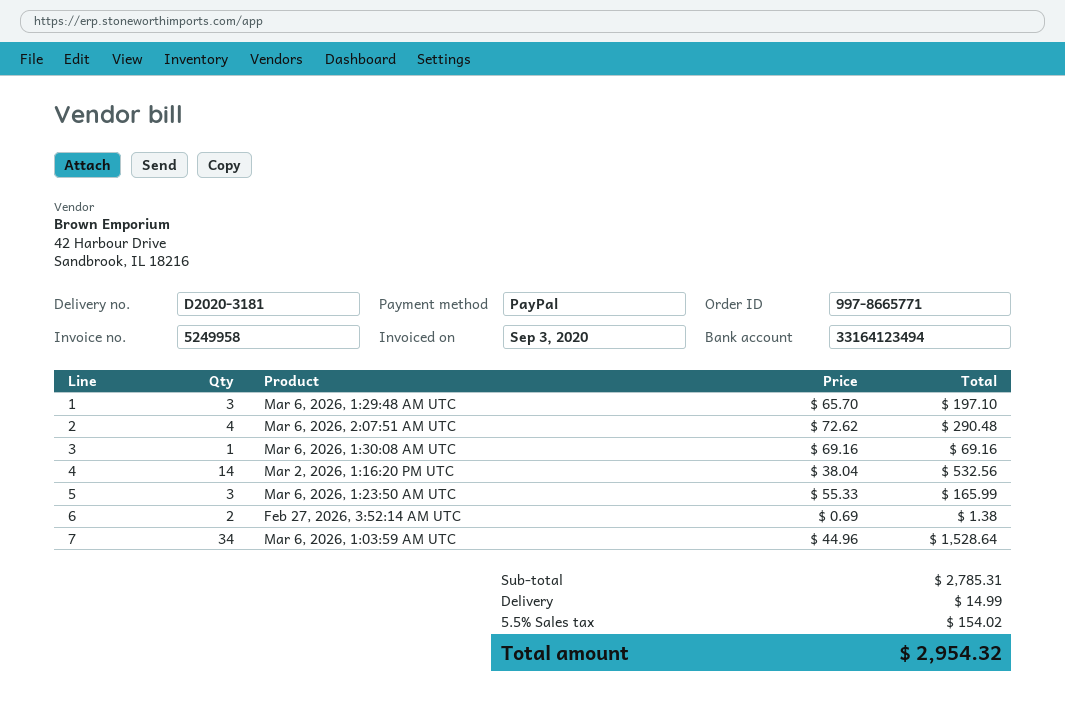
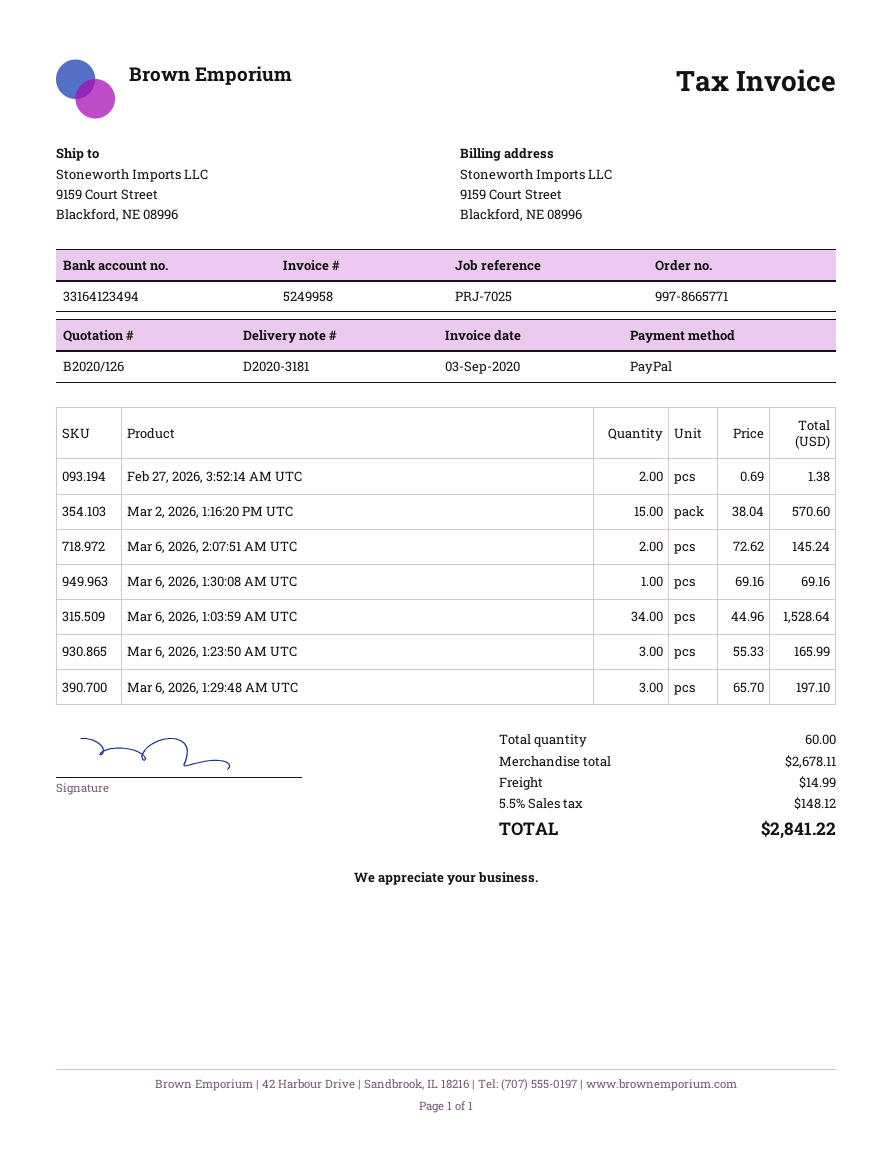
Mar 6, 2026, 2:07:51 AM UTC: 4 x 72.62 = 290.48 -> 2 x 72.62 = 145.24
Mar 2, 2026, 1:16:20 PM UTC: 14 x 38.04 = 532.56 -> 15 x 38.04 = 570.60
subtotal: 2785.31 -> 2678.11
tax: 5.5% = 154.02 -> 5.5% = 148.12
total: 2954.32 -> 2841.22

